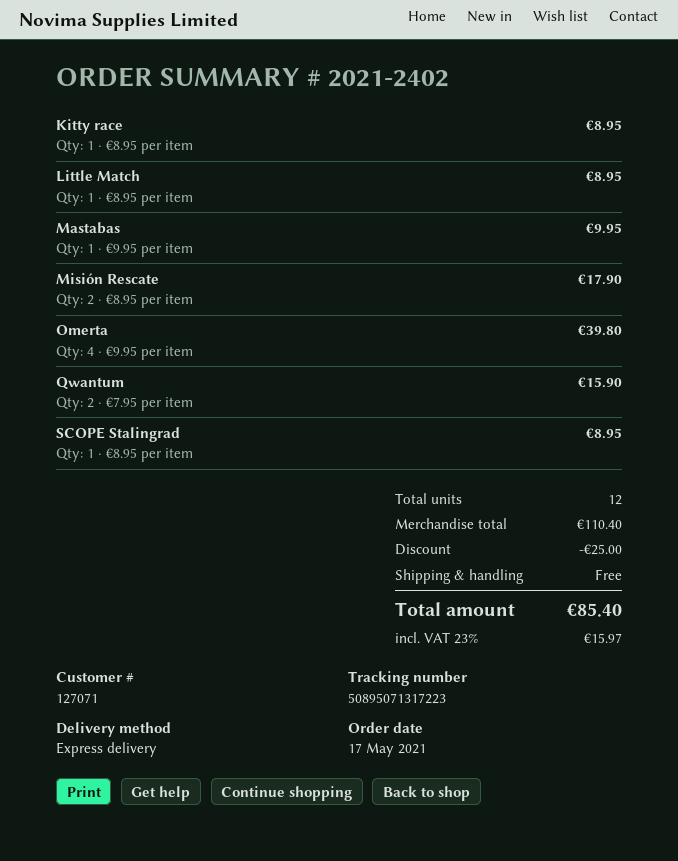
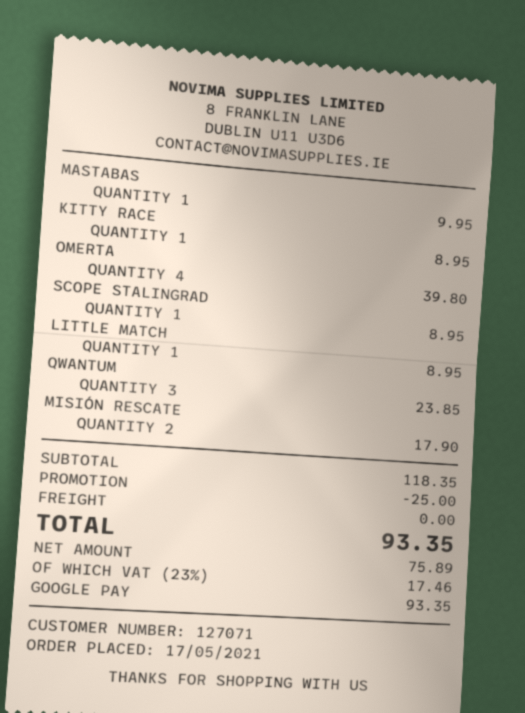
Qwantum: 2 for 15.90 -> 3 for 23.85
subtotal: 110.40 -> 118.35
tax: 23% = 15.97 -> 23% = 17.46
total: 85.40 -> 93.35

